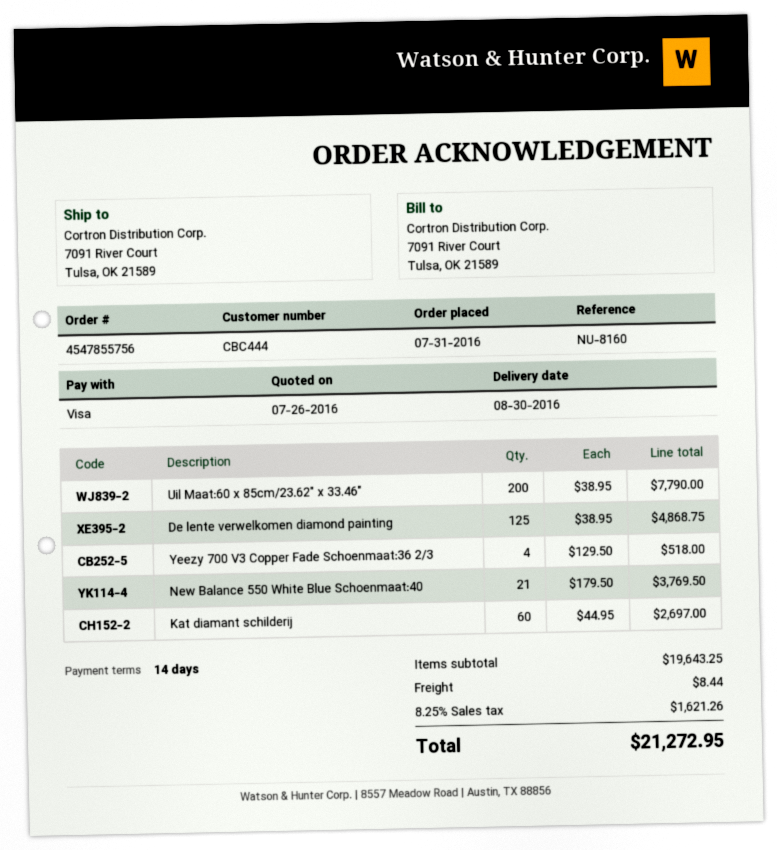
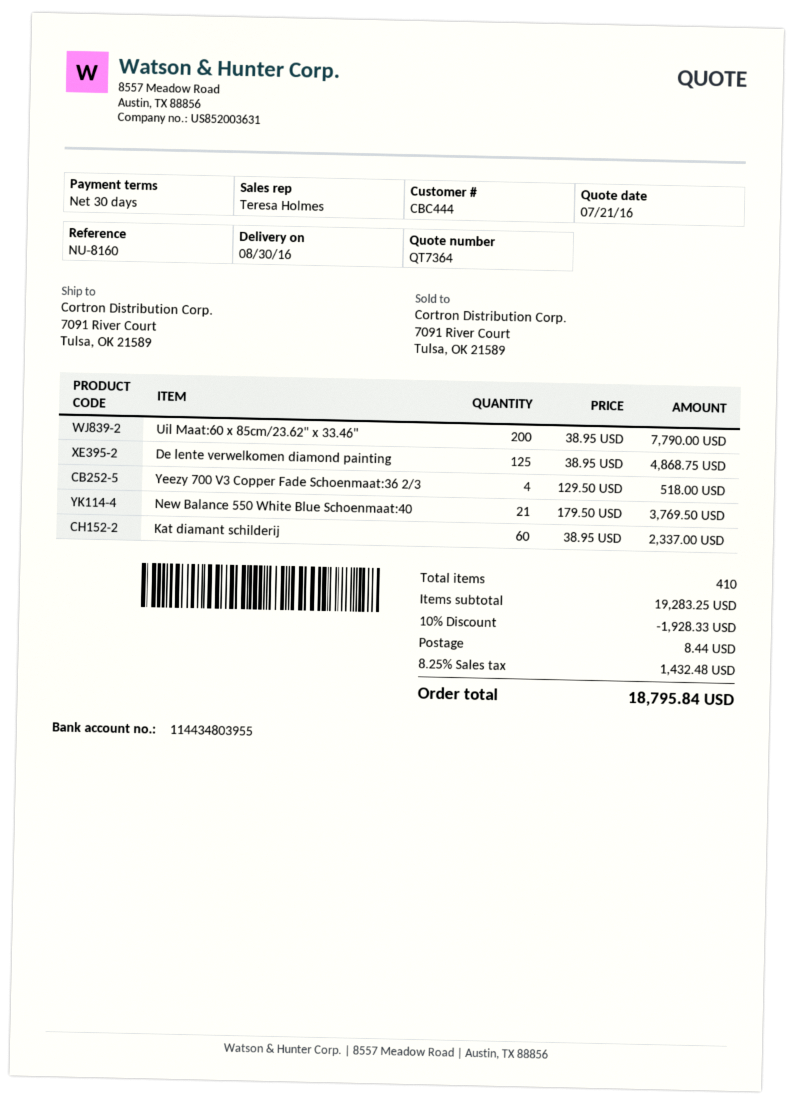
quote date: 2016-07-26 -> 2016-07-21
payment terms: 14 days -> 30 days
Kat diamant schilderij: 60 x 44.95 = 2697.00 -> 60 x 38.95 = 2337.00
subtotal: 19643.25 -> 19283.25
discount: none -> 10% = 1928.33
tax: 8.25% = 1621.26 -> 8.25% = 1432.48
total: 21272.95 -> 18795.84

